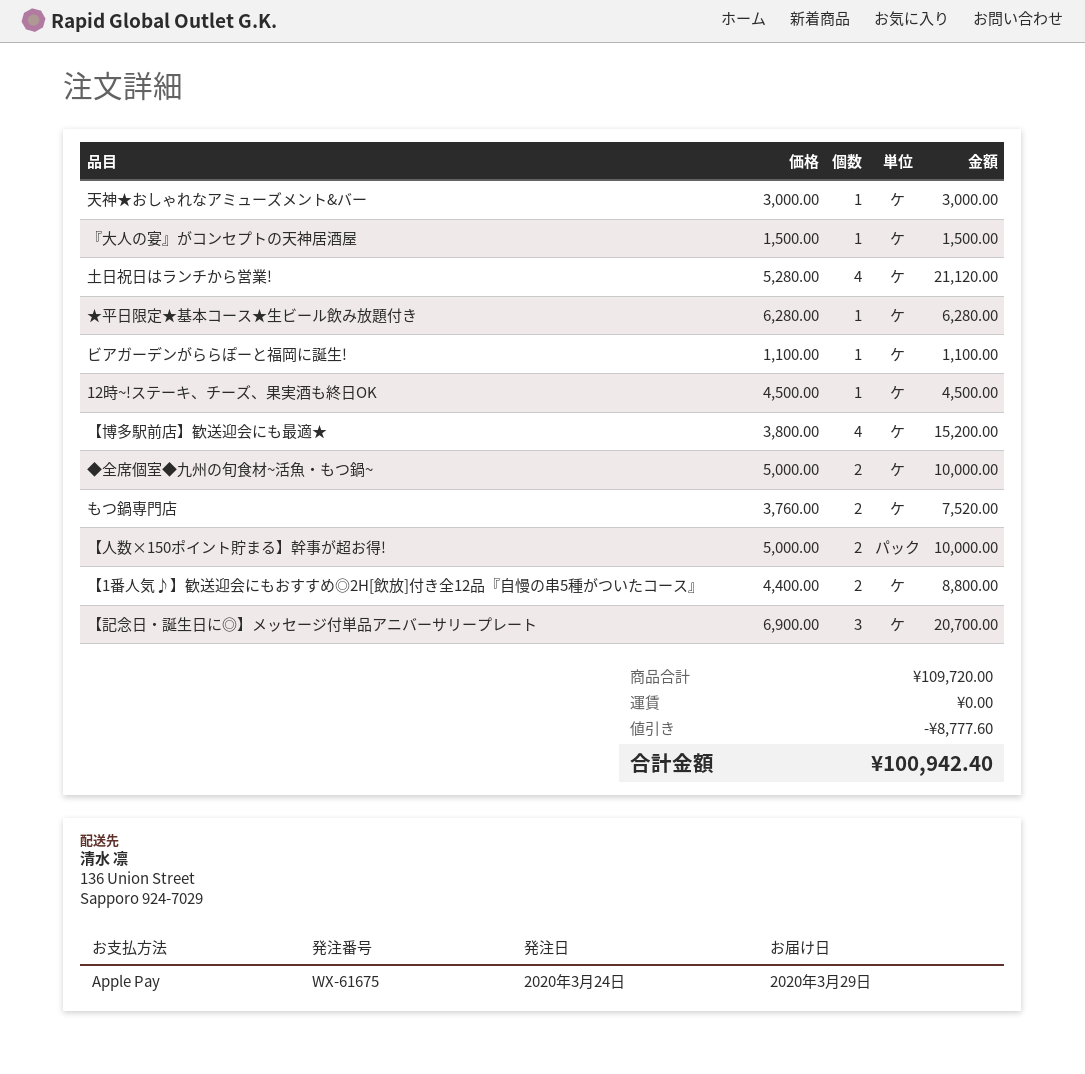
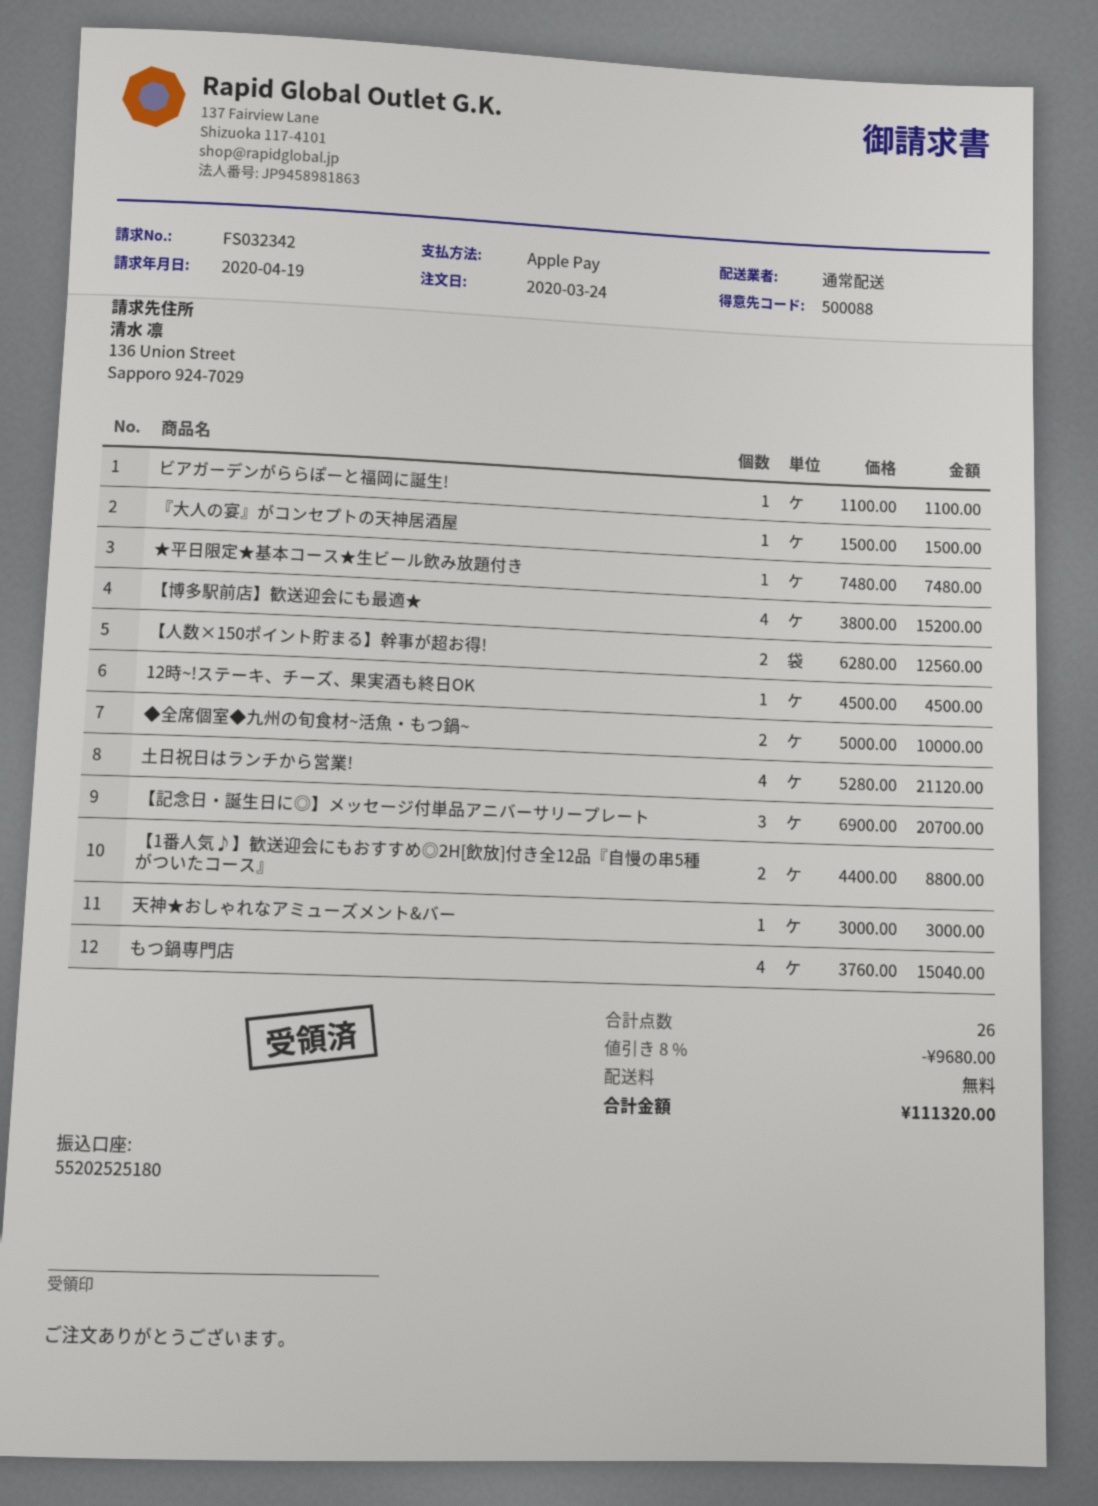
★平日限定★基本コース★生ビール飲み放題付き: 1 x 6280.00 = 6280.00 -> 1 x 7480.00 = 7480.00
もつ鍋専門店: 2 x 3760.00 = 7520.00 -> 4 x 3760.00 = 15040.00
【人数×150ポイント貯まる】幹事が超お得!: 2 x 5000.00 = 10000.00 -> 2 x 6280.00 = 12560.00
discount: 8777.60 -> 9680.00
total: 100942.40 -> 111320.00

